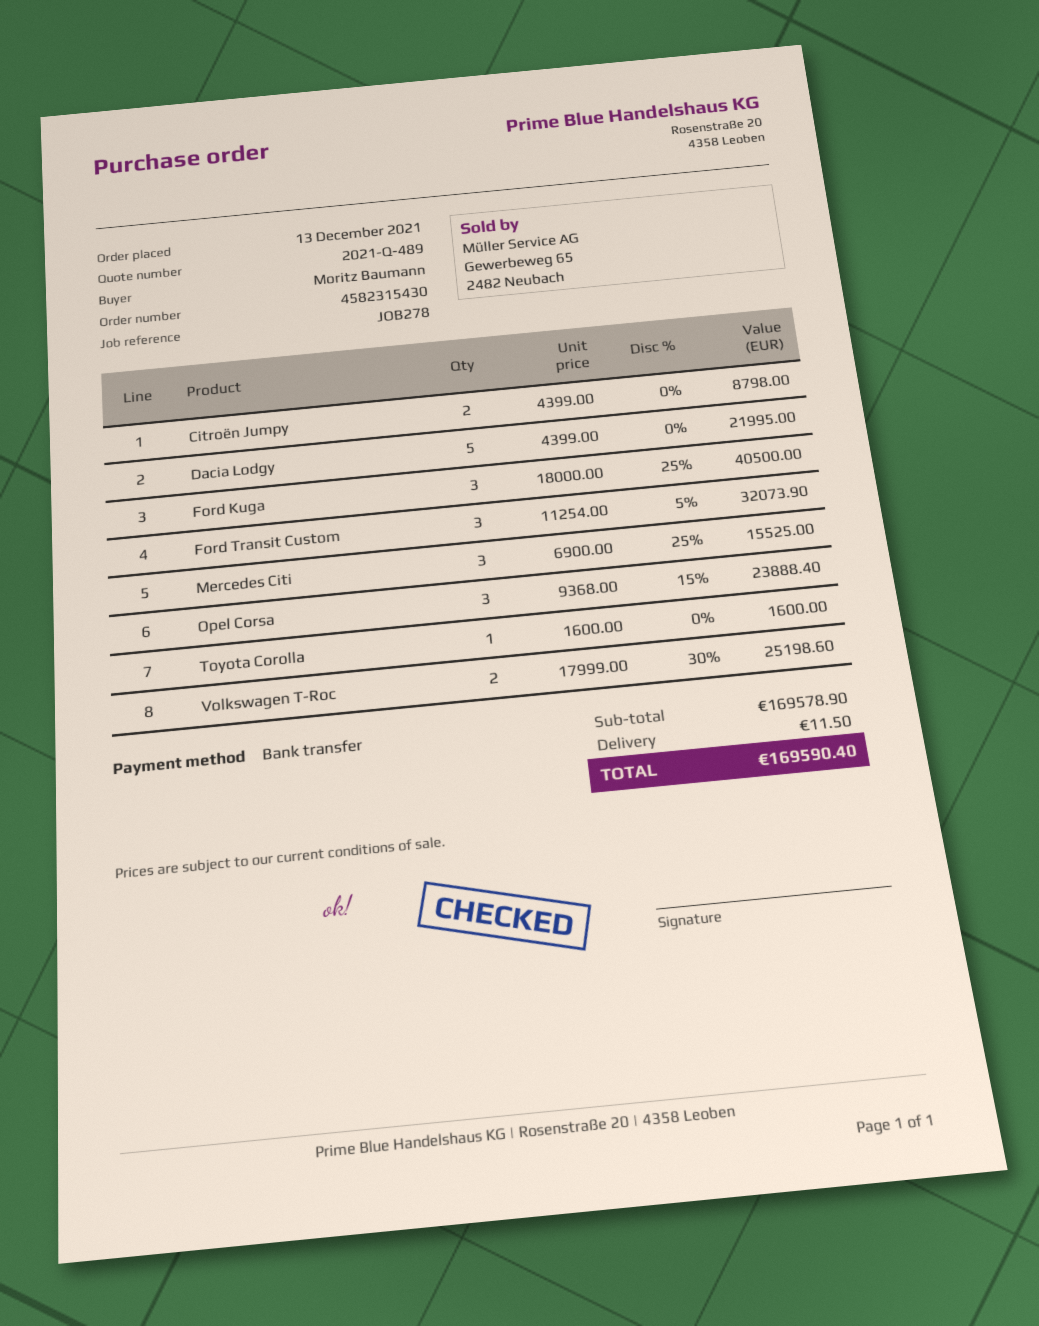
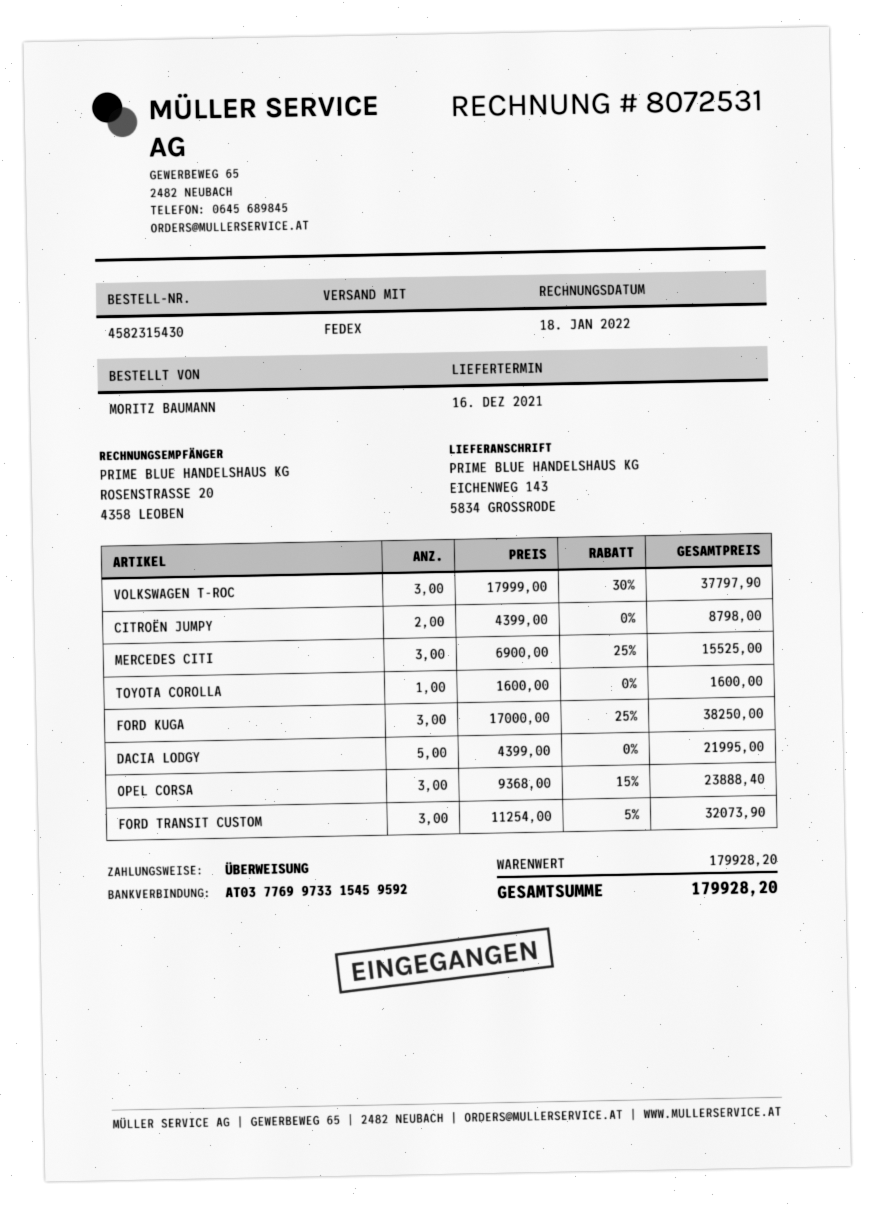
Ford Kuga: 3 x 18000.00 - 25% = 40500.00 -> 3 x 17000.00 - 25% = 38250.00
Volkswagen T-Roc: 2 x 17999.00 - 30% = 25198.60 -> 3 x 17999.00 - 30% = 37797.90
subtotal: 169578.90 -> 179928.20
shipping: 11.50 -> none
total: 169590.40 -> 179928.20

